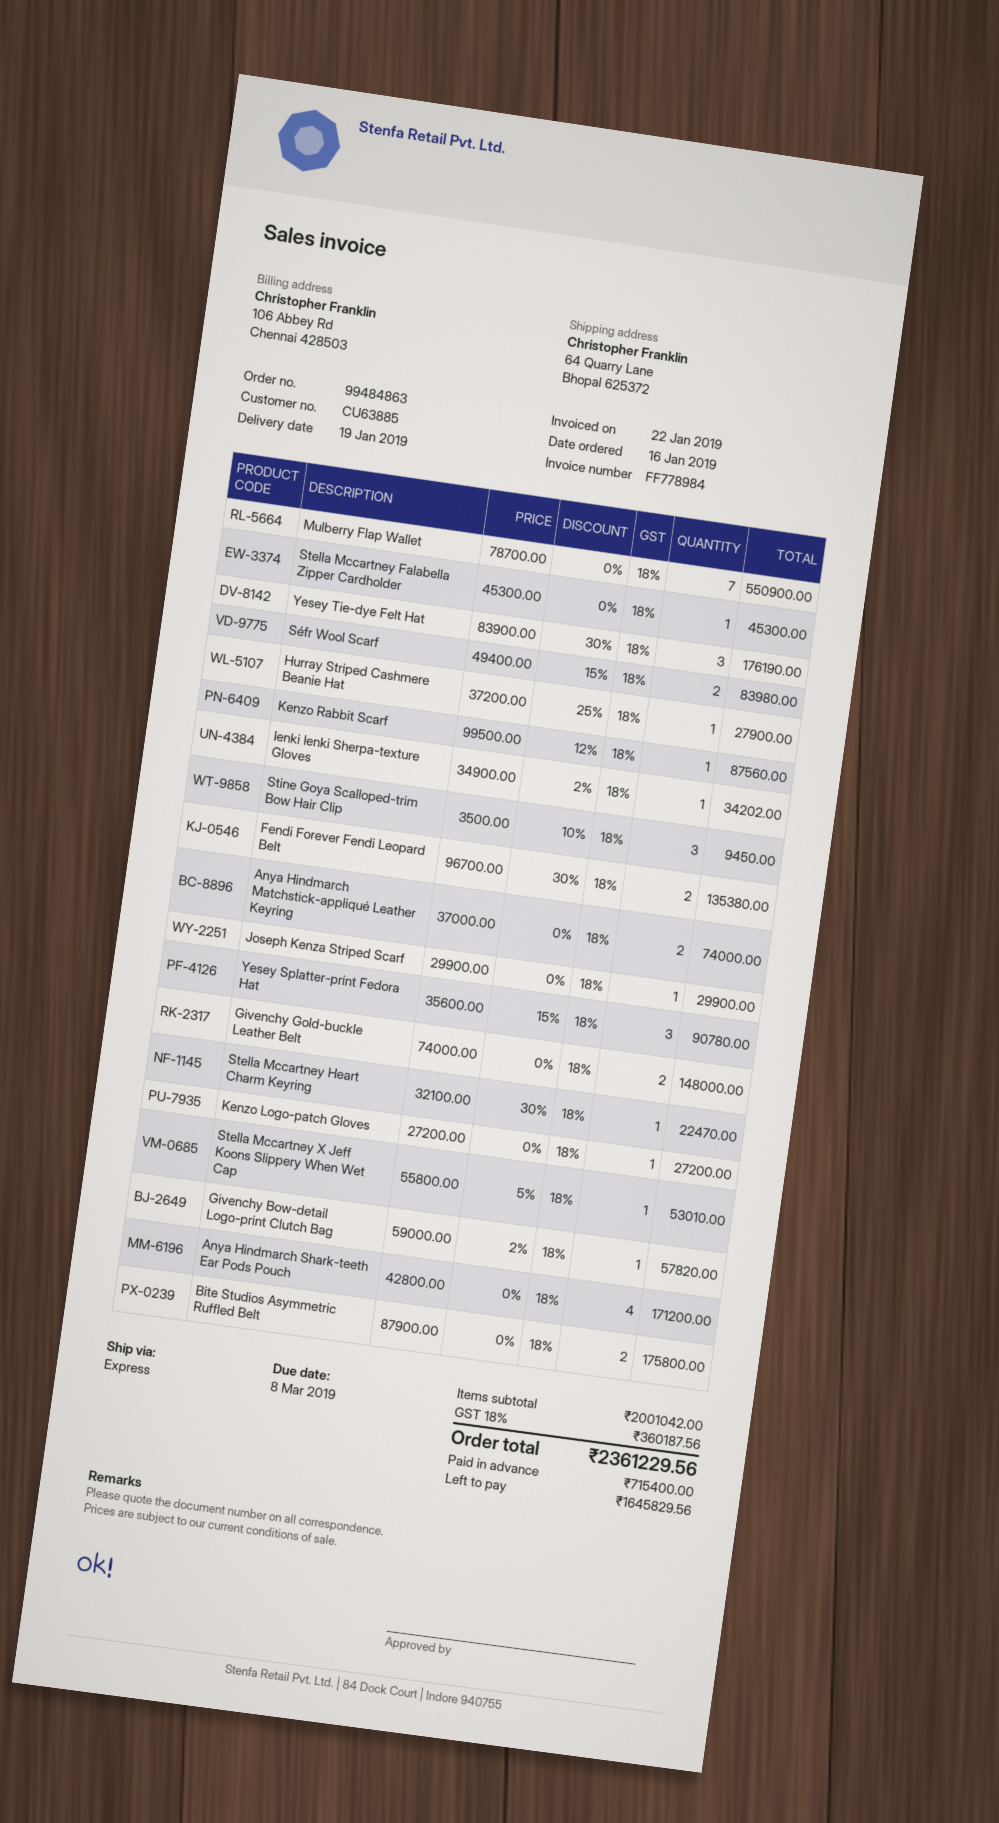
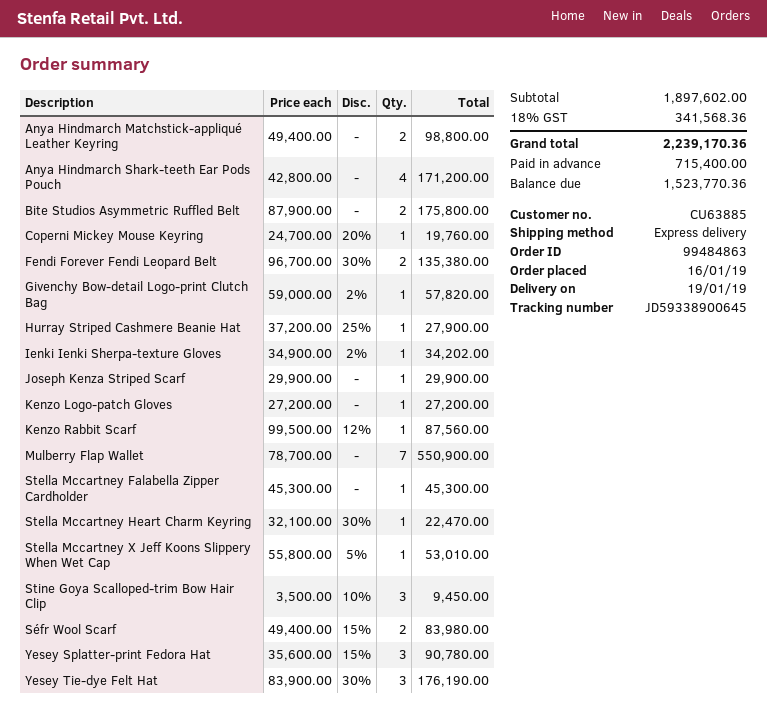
Anya Hindmarch Matchstick-appliqué Leather Keyring: 2 x 37000.00 = 74000.00 -> 2 x 49400.00 = 98800.00
Givenchy Gold-buckle Leather Belt: 2 x 74000.00 = 148000.00 -> none
Coperni Mickey Mouse Keyring: none -> 1 x 24700.00 - 20% = 19760.00
subtotal: 2001042.00 -> 1897602.00
tax: 18% = 360187.56 -> 18% = 341568.36
total: 2361229.56 -> 2239170.36
balance: 1645829.56 -> 1523770.36

